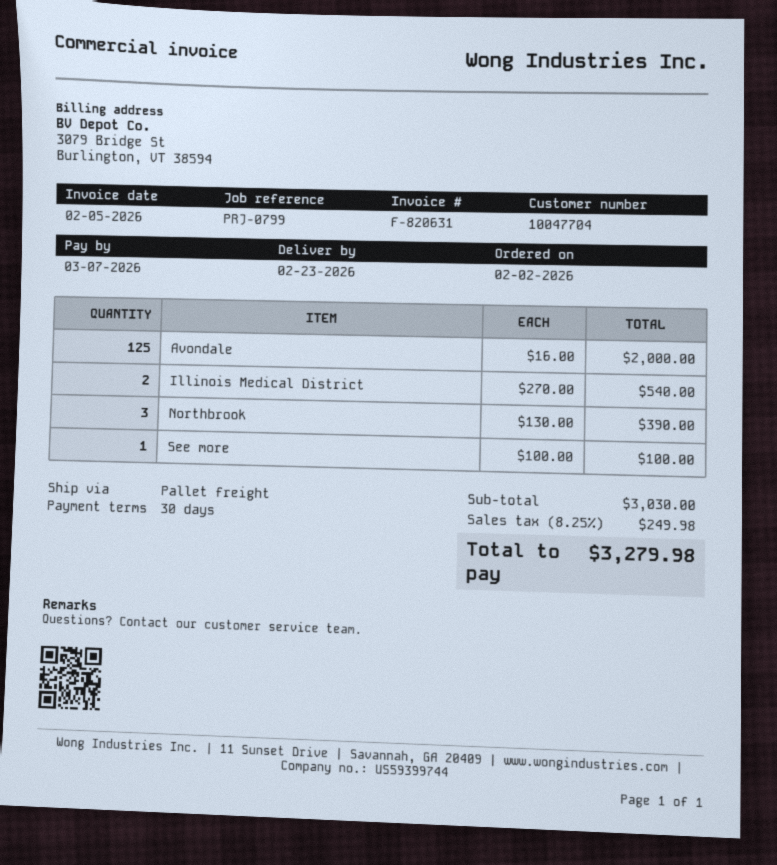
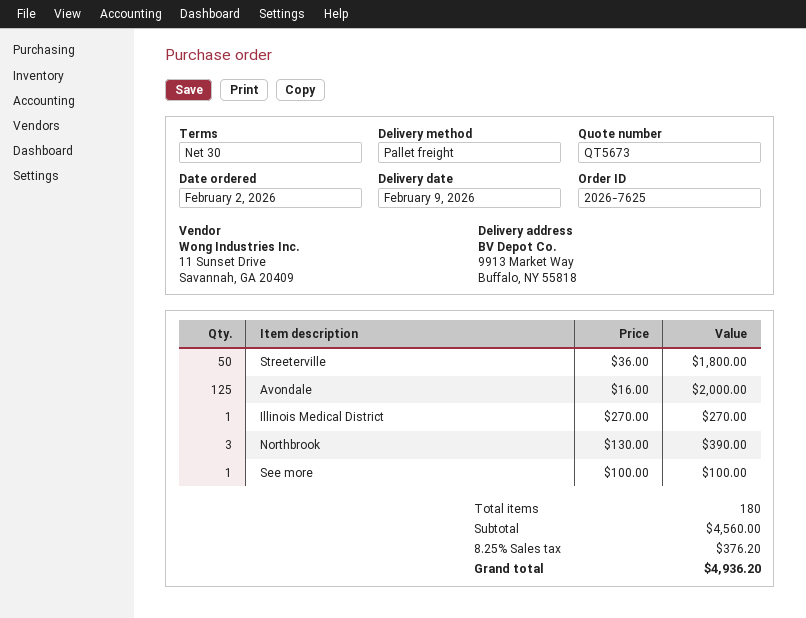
delivery date: 2026-02-23 -> 2026-02-09
Illinois Medical District: 2 x 270.00 = 540.00 -> 1 x 270.00 = 270.00
Streeterville: none -> 50 x 36.00 = 1800.00
subtotal: 3030.00 -> 4560.00
tax: 8.25% = 249.98 -> 8.25% = 376.20
total: 3279.98 -> 4936.20

